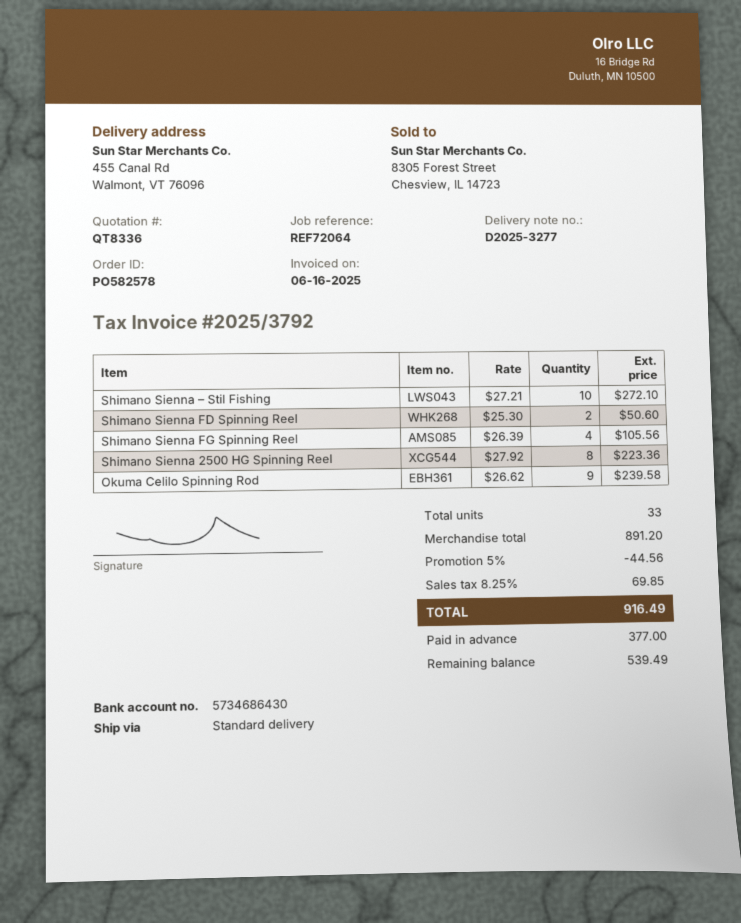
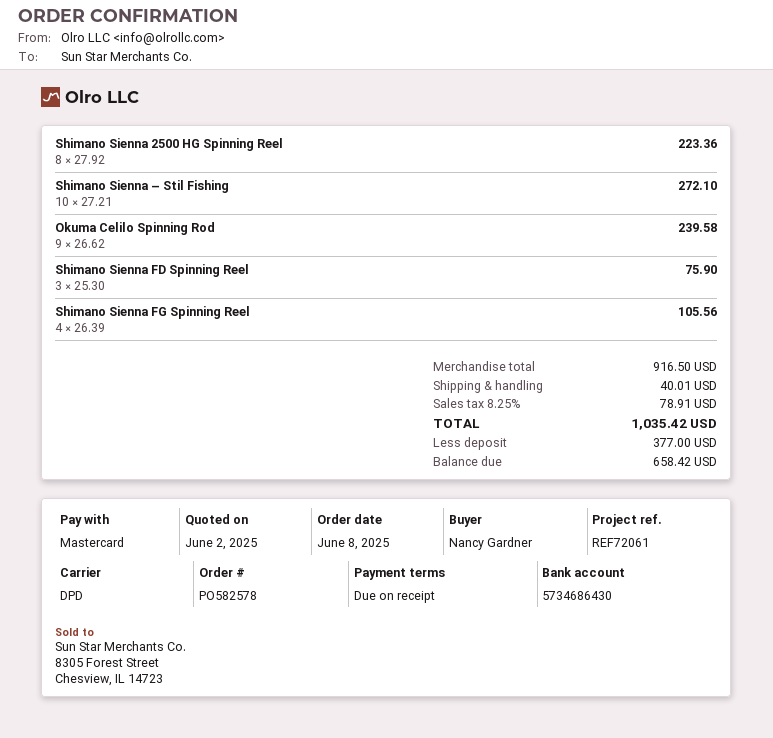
reference: REF72064 -> REF72061
shipping method: standard -> DPD
Shimano Sienna FD Spinning Reel: 2 x 25.30 = 50.60 -> 3 x 25.30 = 75.90
subtotal: 891.20 -> 916.50
discount: 5% = 44.56 -> none
shipping: none -> 40.01
tax: 8.25% = 69.85 -> 8.25% = 78.91
total: 916.49 -> 1035.42
balance: 539.49 -> 658.42

